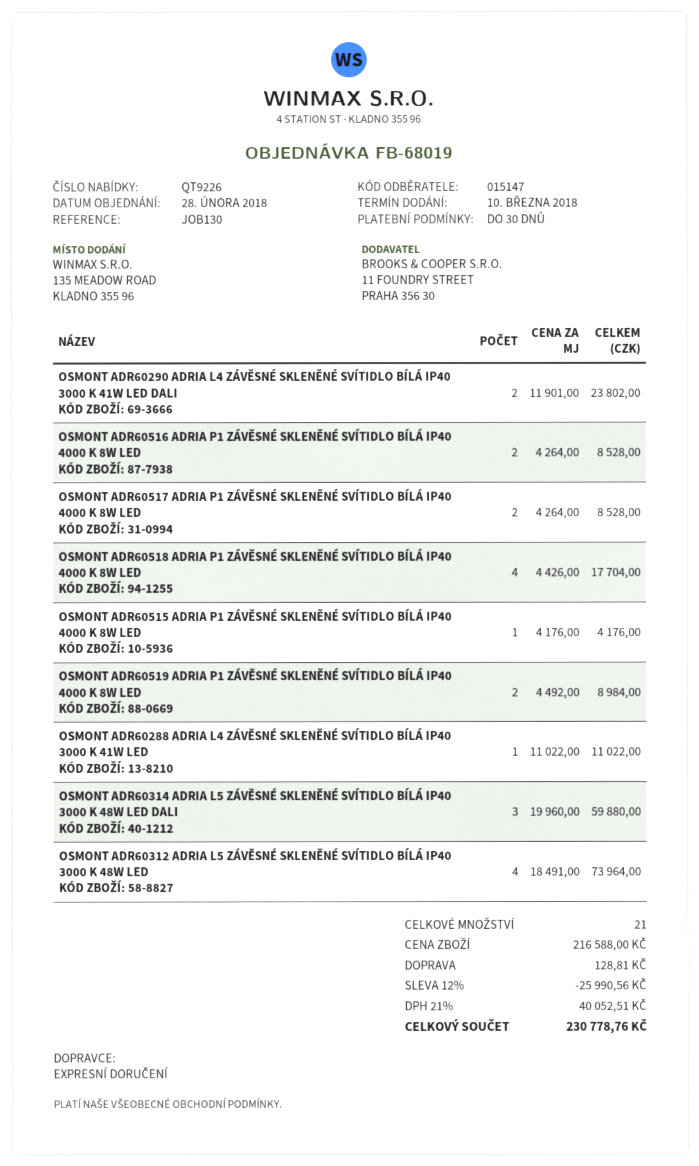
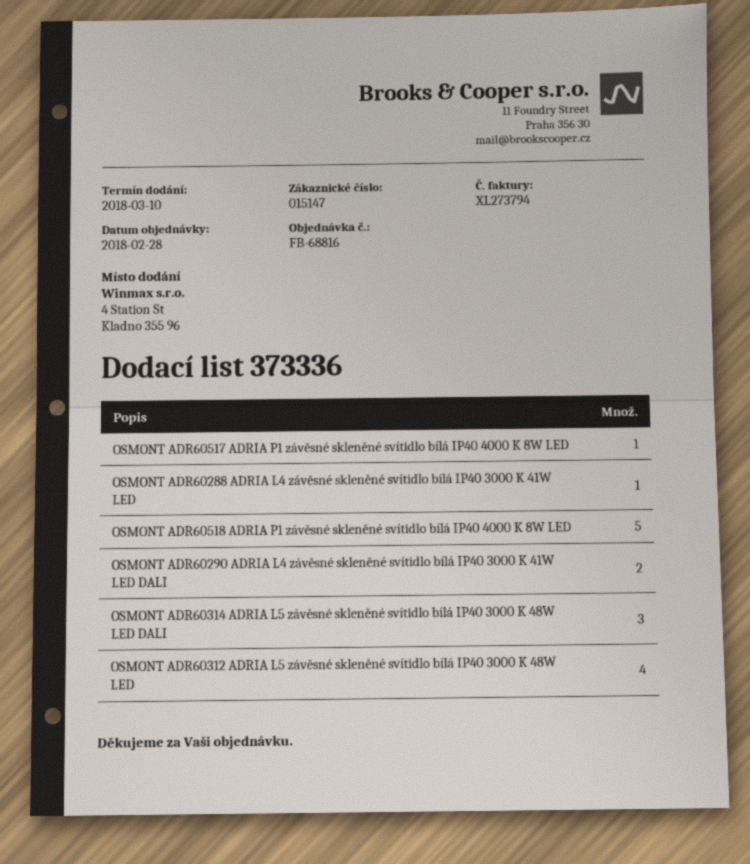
order number: FB-68019 -> FB-68816
ship to: 135 MEADOW ROAD, KLADNO 355 96 -> 4 Station St, Kladno 355 96
OSMONT ADR60516 ADRIA P1 ZÁVĚSNÉ SKLENĚNÉ SVÍTIDLO BÍLÁ IP40 4000 K 8W LED: 2 -> none
OSMONT ADR60517 ADRIA P1 ZÁVĚSNÉ SKLENĚNÉ SVÍTIDLO BÍLÁ IP40 4000 K 8W LED: 2 -> 1
OSMONT ADR60518 ADRIA P1 ZÁVĚSNÉ SKLENĚNÉ SVÍTIDLO BÍLÁ IP40 4000 K 8W LED: 4 -> 5
OSMONT ADR60515 ADRIA P1 ZÁVĚSNÉ SKLENĚNÉ SVÍTIDLO BÍLÁ IP40 4000 K 8W LED: 1 -> none
OSMONT ADR60519 ADRIA P1 ZÁVĚSNÉ SKLENĚNÉ SVÍTIDLO BÍLÁ IP40 4000 K 8W LED: 2 -> none

